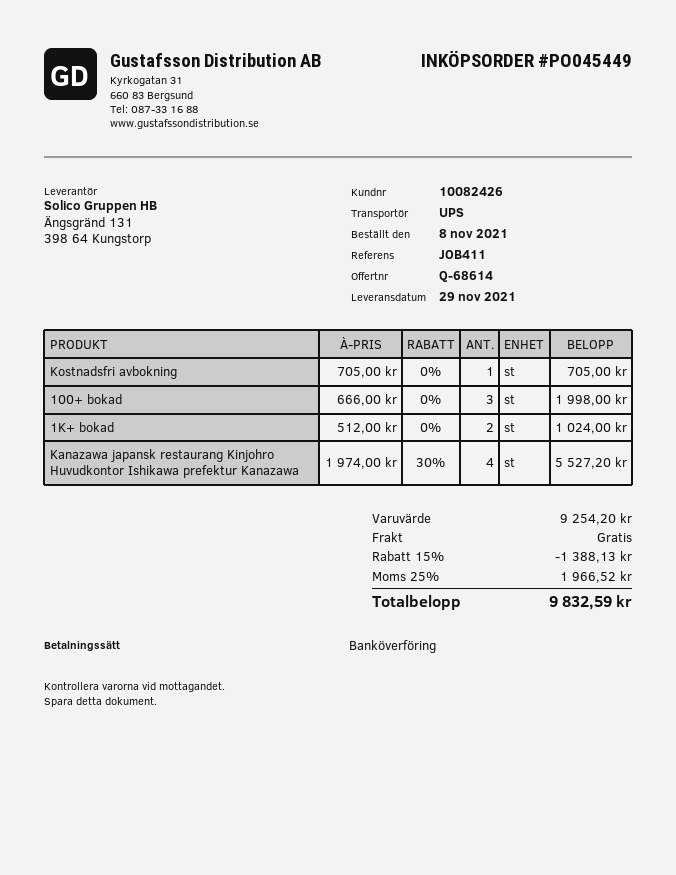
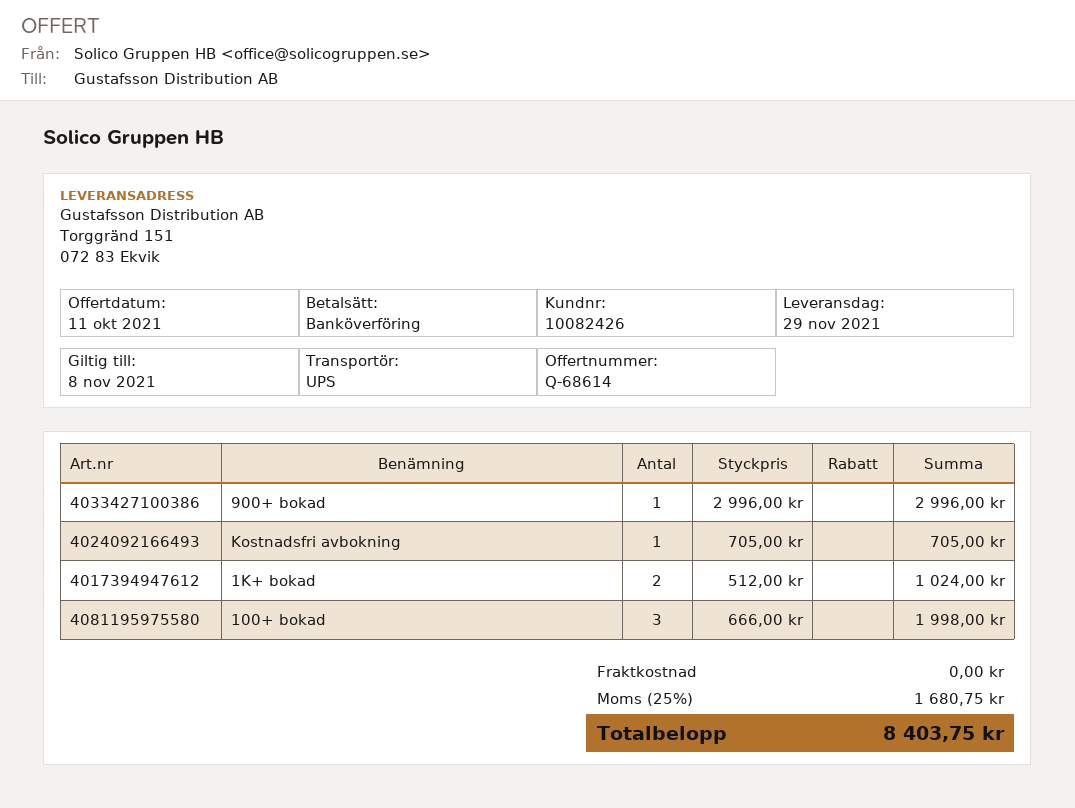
Kanazawa japansk restaurang Kinjohro Huvudkontor Ishikawa prefektur Kanazawa: 4 x 1974.00 - 30% = 5527.20 -> none
900+ bokad: none -> 1 x 2996.00 = 2996.00
discount: 15% = 1388.13 -> none
tax: 25% = 1966.52 -> 25% = 1680.75
total: 9832.59 -> 8403.75

